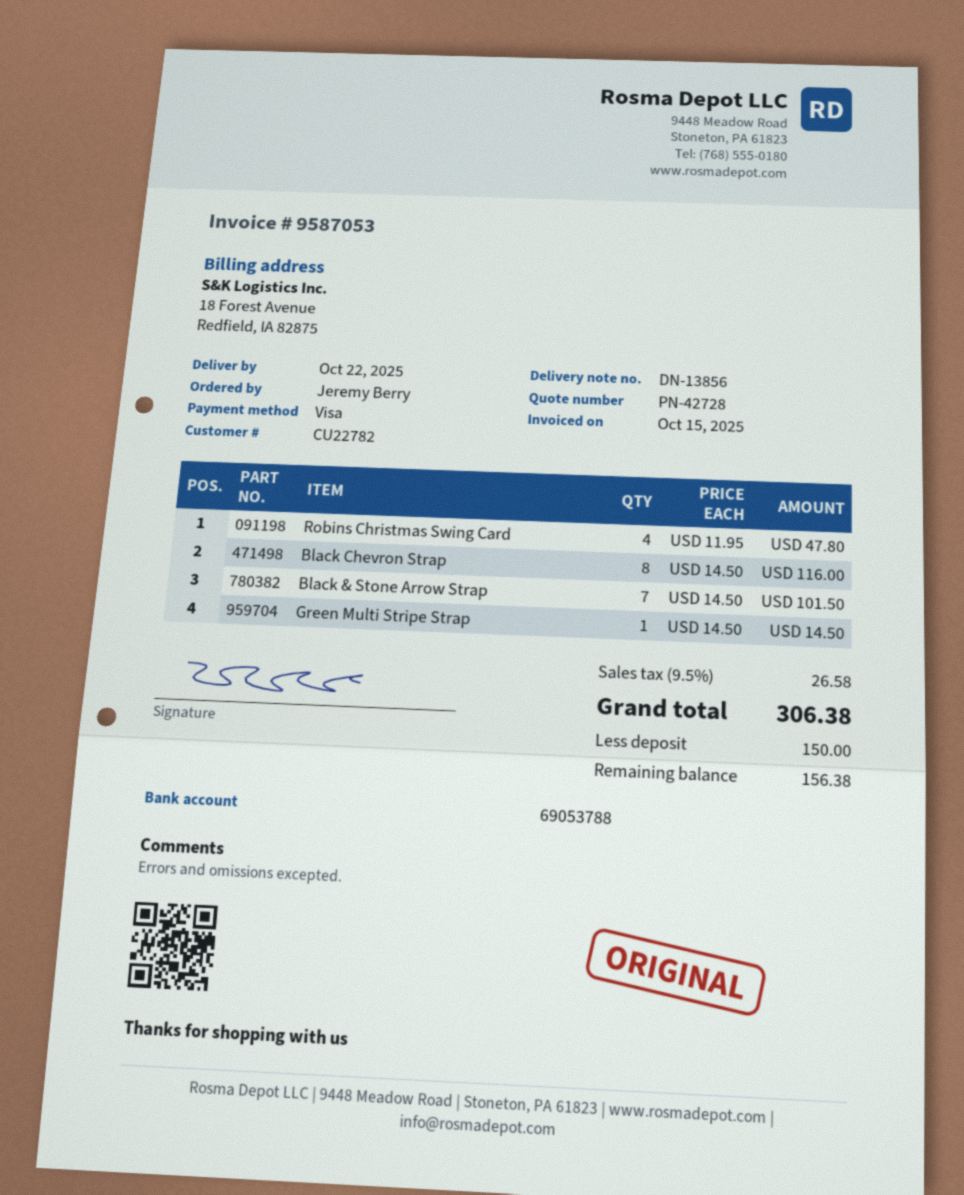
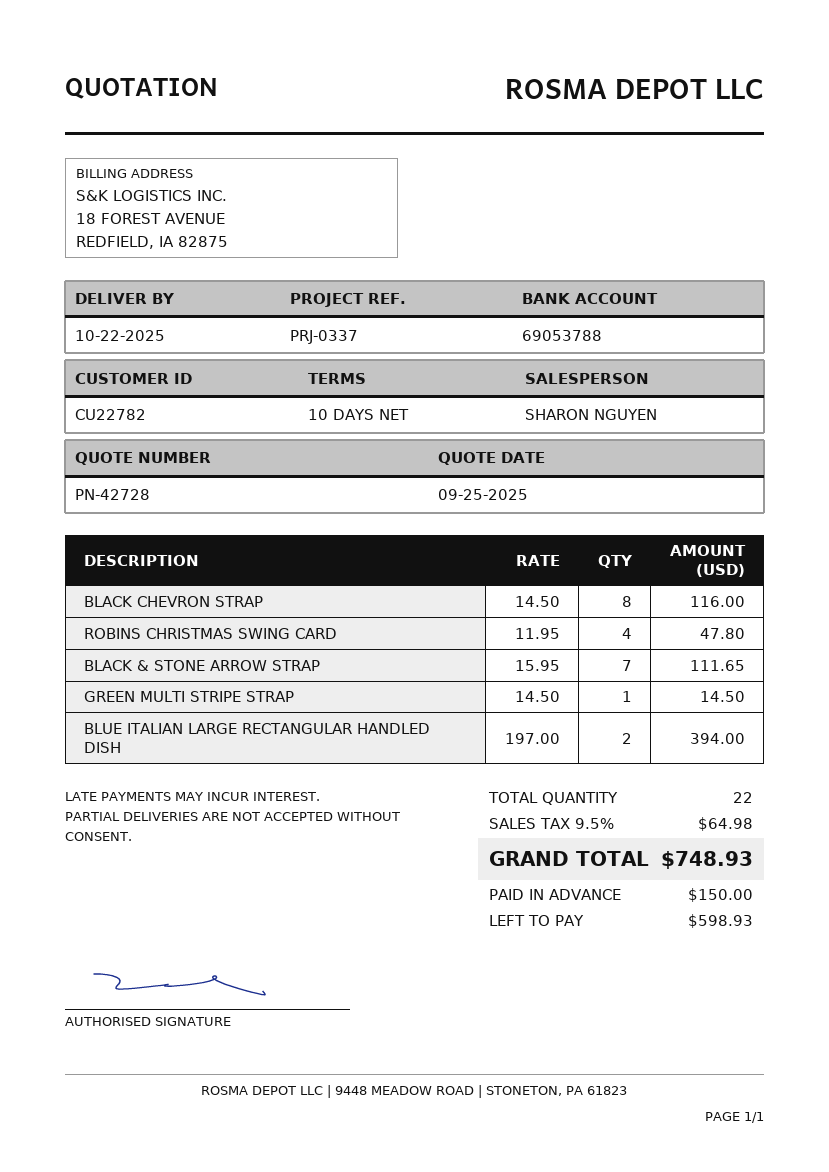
Black & Stone Arrow Strap: 7 x 14.50 = 101.50 -> 7 x 15.95 = 111.65
BLUE ITALIAN LARGE RECTANGULAR HANDLED DISH: none -> 2 x 197.00 = 394.00
tax: 9.5% = 26.58 -> 9.5% = 64.98
total: 306.38 -> 748.93
balance: 156.38 -> 598.93

